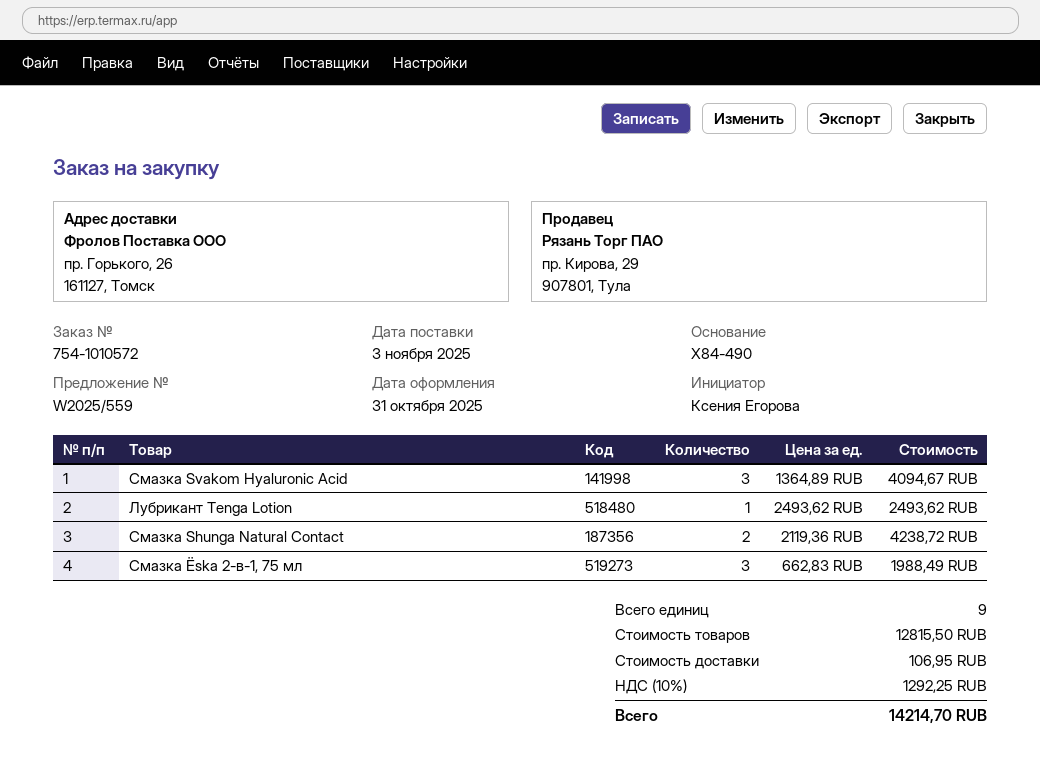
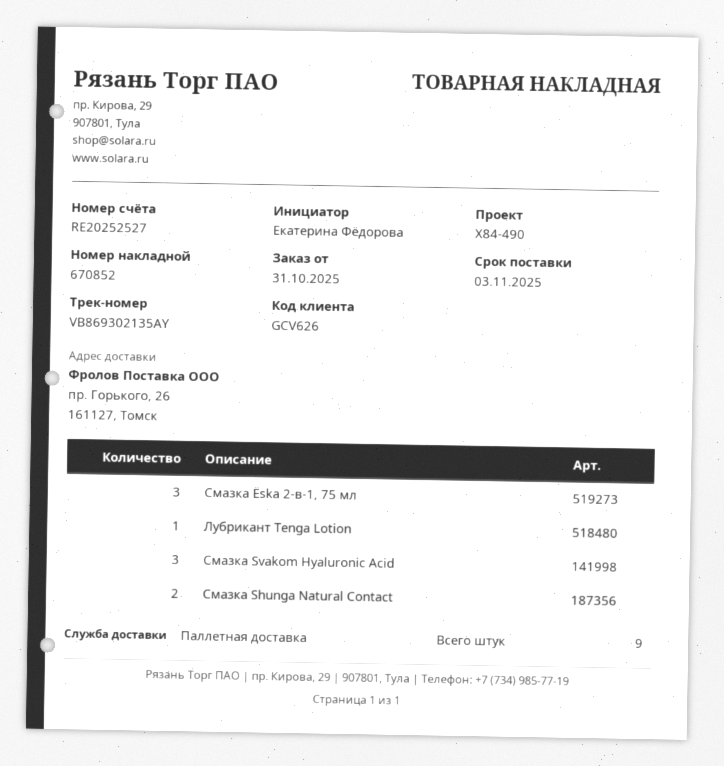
ordered by: Ксения Егорова -> Екатерина Фёдорова

